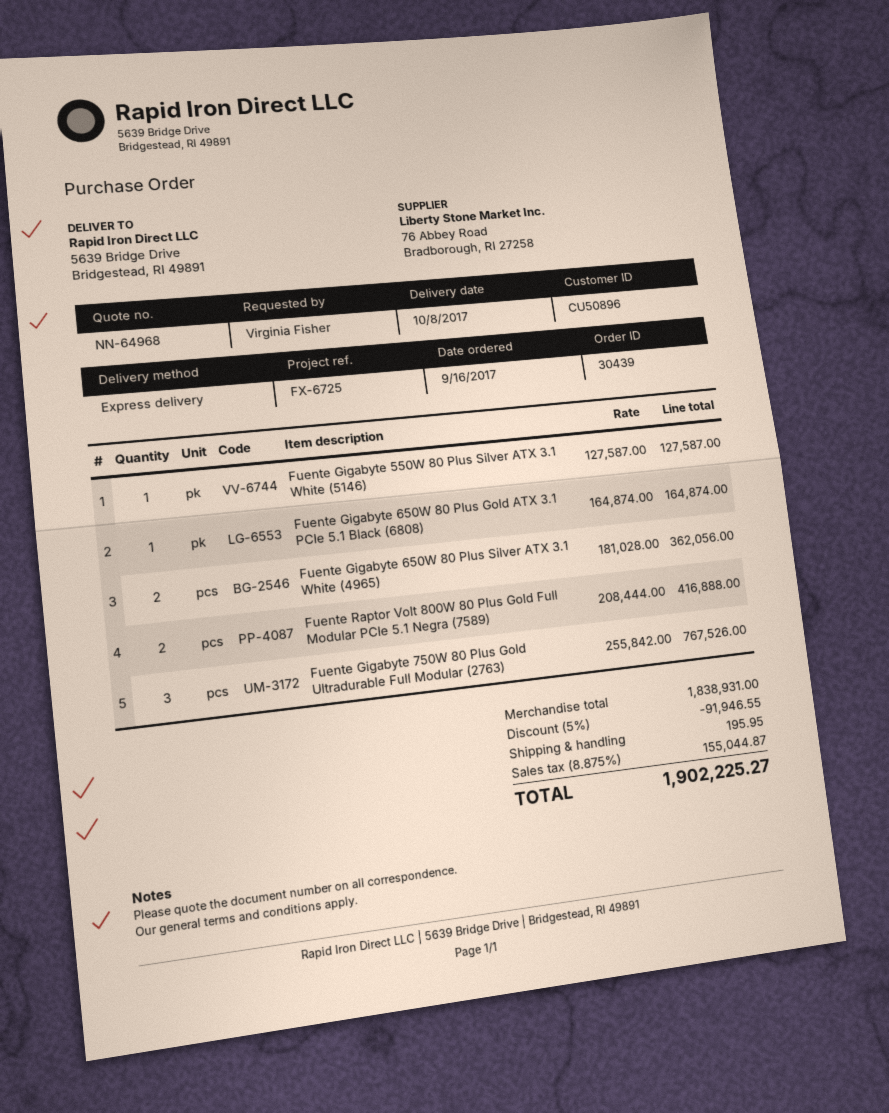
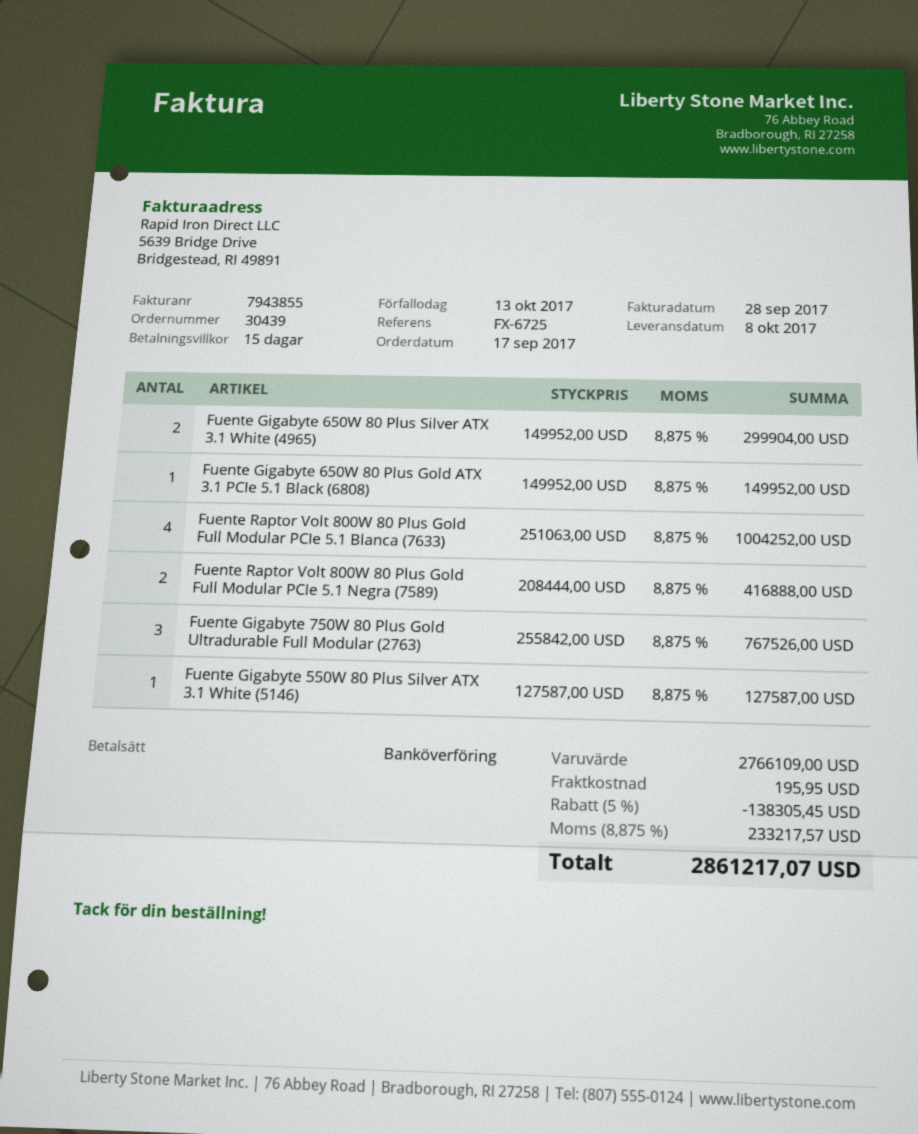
order date: 2017-09-16 -> 2017-09-17
Fuente Gigabyte 650W 80 Plus Gold ATX 3.1 PCIe 5.1 Black (6808): 1 x 164874.00 = 164874.00 -> 1 x 149952.00 = 149952.00
Fuente Gigabyte 650W 80 Plus Silver ATX 3.1 White (4965): 2 x 181028.00 = 362056.00 -> 2 x 149952.00 = 299904.00
Fuente Raptor Volt 800W 80 Plus Gold Full Modular PCIe 5.1 Blanca (7633): none -> 4 x 251063.00 = 1004252.00
subtotal: 1838931.00 -> 2766109.00
discount: 5% = 91946.55 -> 5% = 138305.45
tax: 8.875% = 155044.87 -> 8.875% = 233217.57
total: 1902225.27 -> 2861217.07

